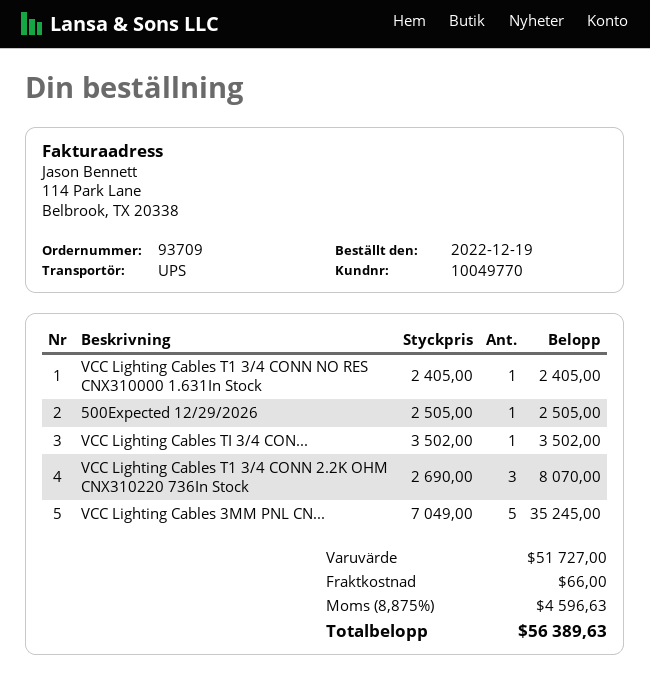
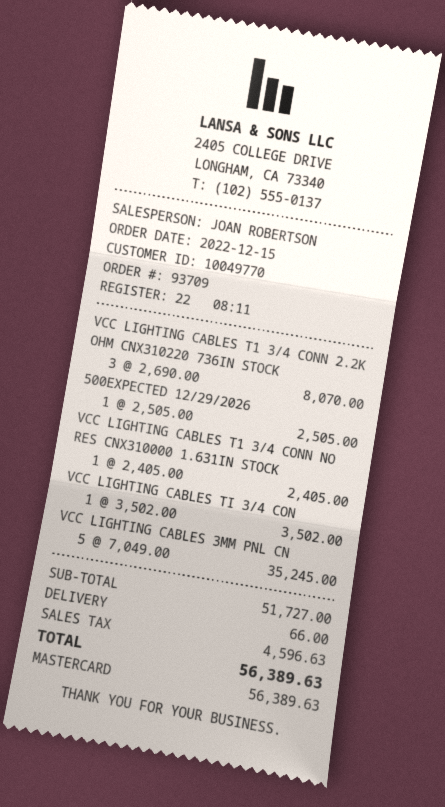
order date: 2022-12-19 -> 2022-12-15

